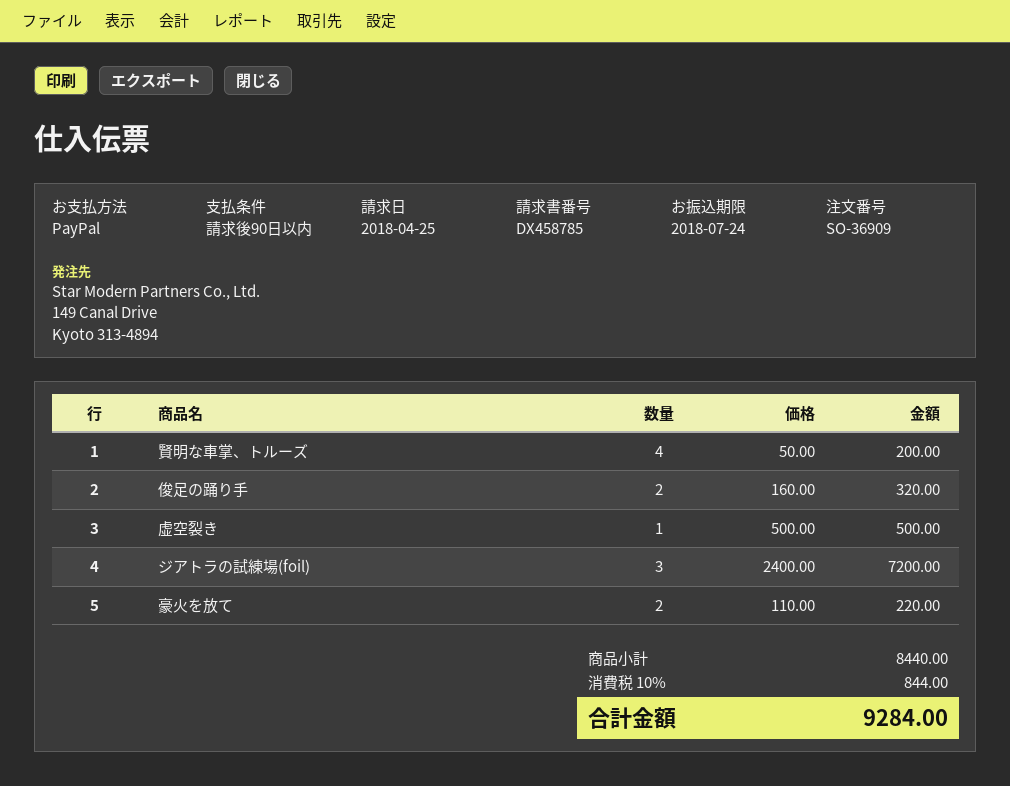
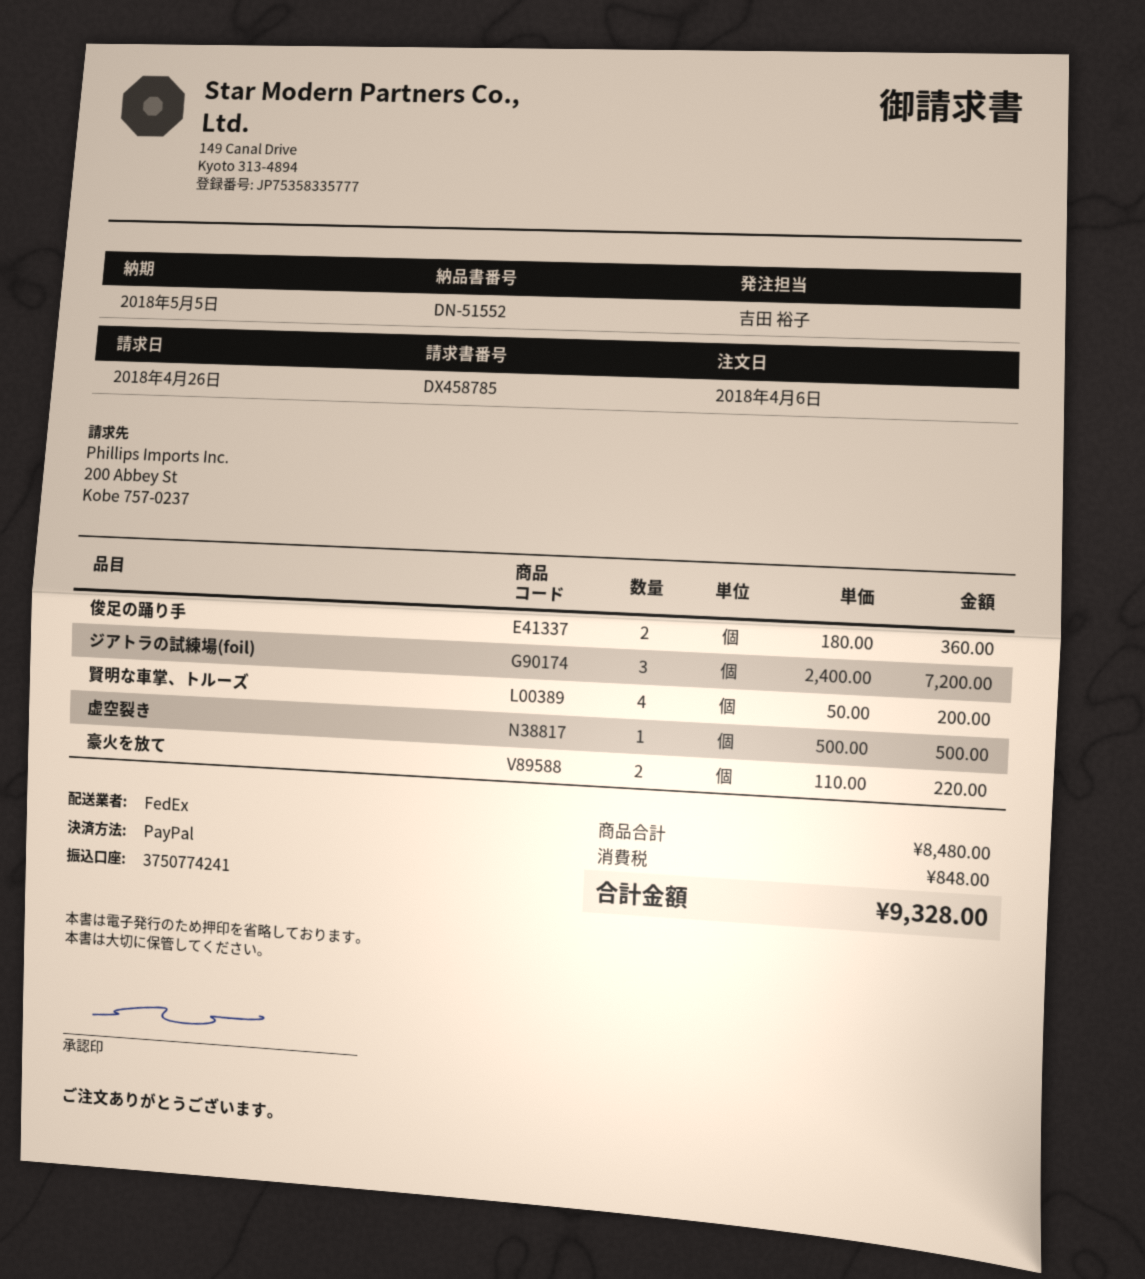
invoice date: 2018-04-25 -> 2018-04-26
俊足の踊り手: 2 x 160.00 = 320.00 -> 2 x 180.00 = 360.00
subtotal: 8440.00 -> 8480.00
tax: 844.00 -> 848.00
total: 9284.00 -> 9328.00

